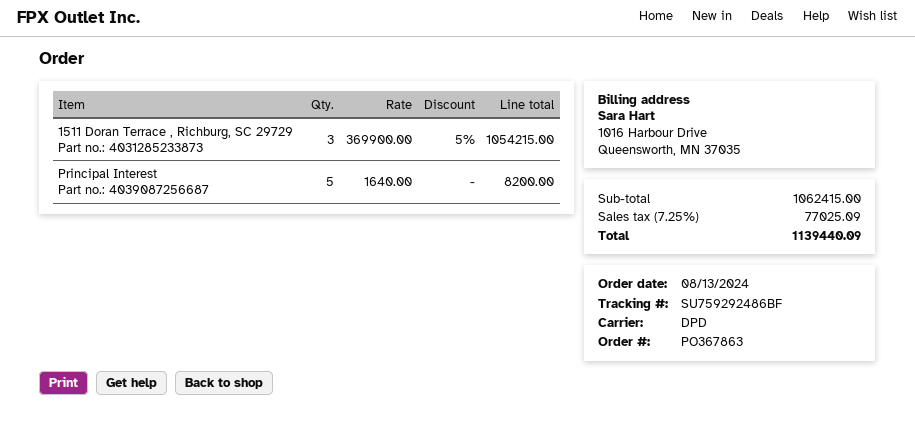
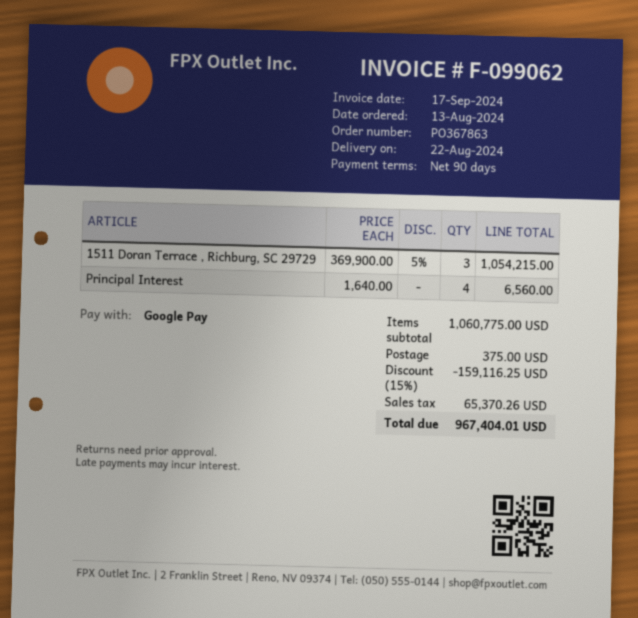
Principal Interest: 5 x 1640.00 = 8200.00 -> 4 x 1640.00 = 6560.00
subtotal: 1062415.00 -> 1060775.00
discount: none -> 15% = 159116.25
shipping: none -> 375.00
tax: 77025.09 -> 65370.26
total: 1139440.09 -> 967404.01

